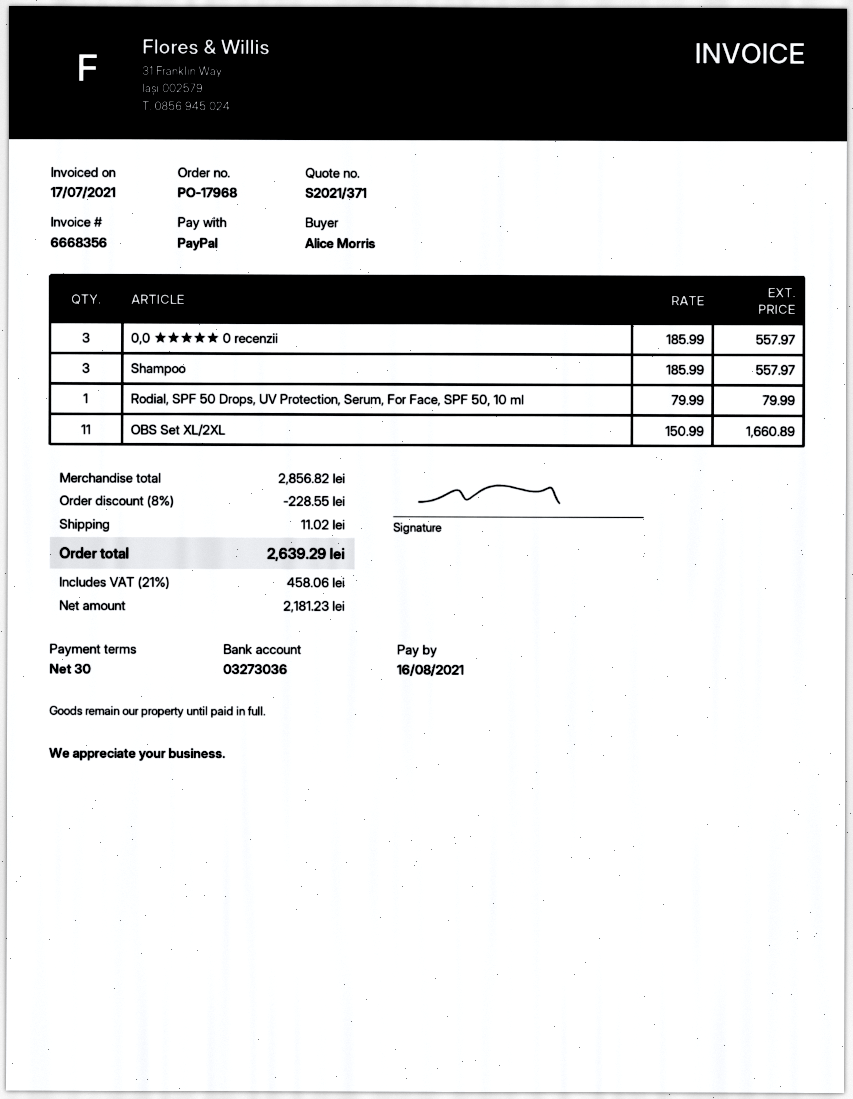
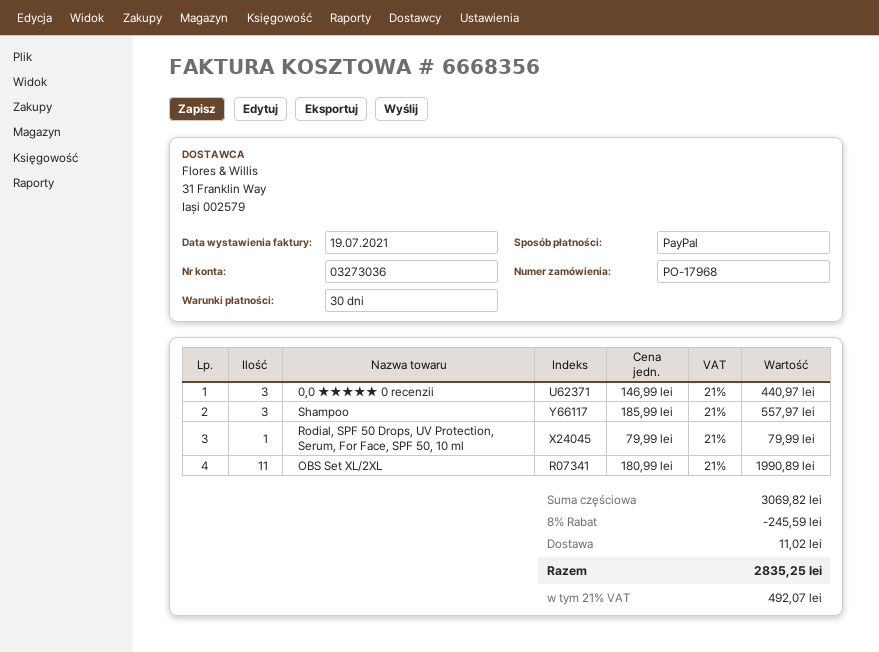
invoice date: 2021-07-17 -> 2021-07-19
0,0 ★★★★★ 0 recenzii: 3 x 185.99 = 557.97 -> 3 x 146.99 = 440.97
OBS Set XL/2XL: 11 x 150.99 = 1660.89 -> 11 x 180.99 = 1990.89
subtotal: 2856.82 -> 3069.82
discount: 8% = 228.55 -> 8% = 245.59
tax: 21% = 458.06 -> 21% = 492.07
total: 2639.29 -> 2835.25

